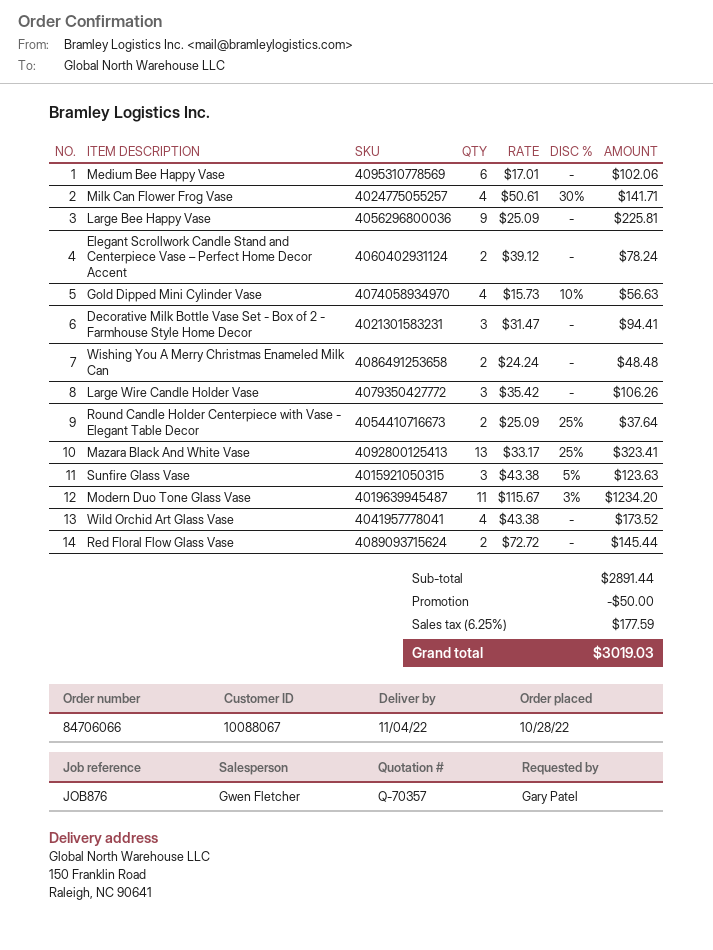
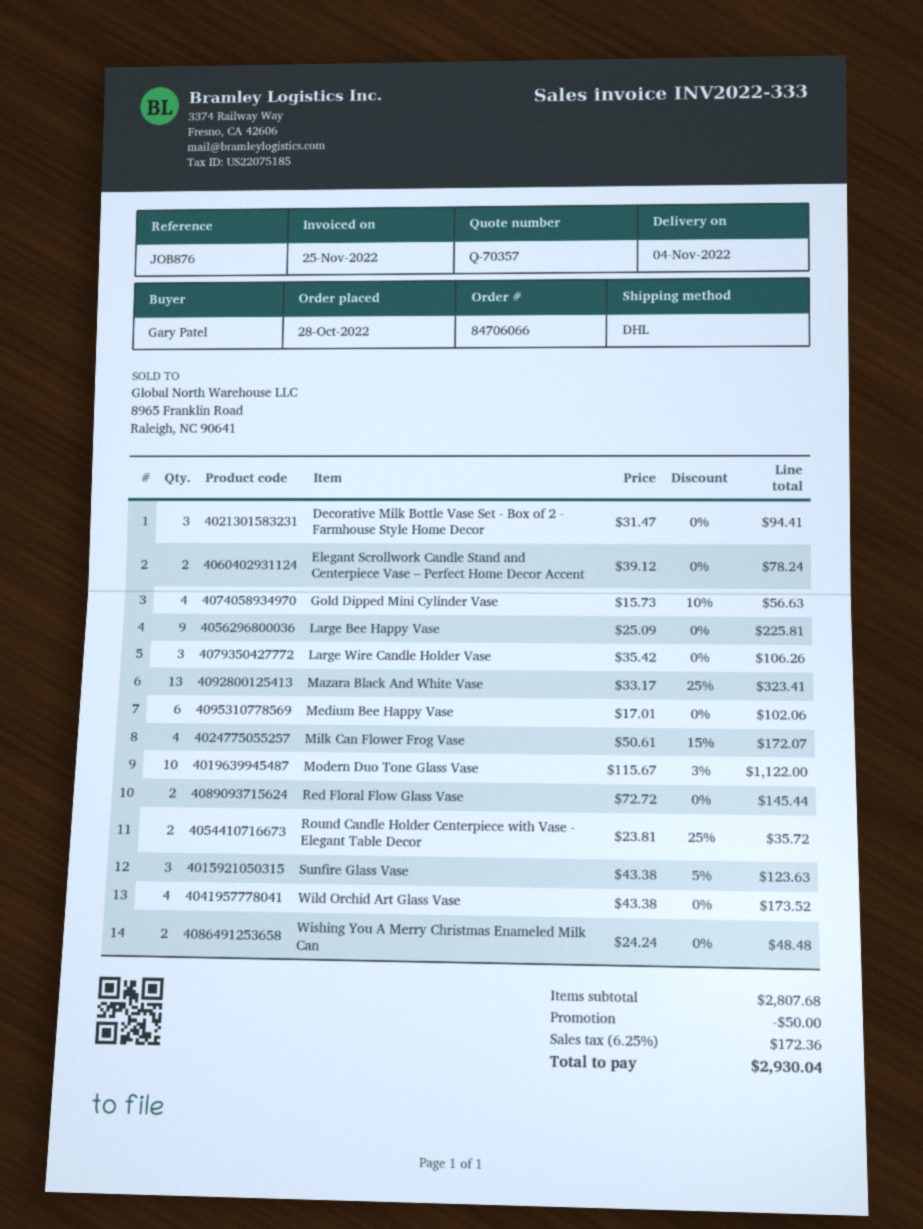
Milk Can Flower Frog Vase: 4 x 50.61 - 30% = 141.71 -> 4 x 50.61 - 15% = 172.07
Round Candle Holder Centerpiece with Vase - Elegant Table Decor: 2 x 25.09 - 25% = 37.64 -> 2 x 23.81 - 25% = 35.72
Modern Duo Tone Glass Vase: 11 x 115.67 - 3% = 1234.20 -> 10 x 115.67 - 3% = 1122.00
subtotal: 2891.44 -> 2807.68
tax: 6.25% = 177.59 -> 6.25% = 172.36
total: 3019.03 -> 2930.04

